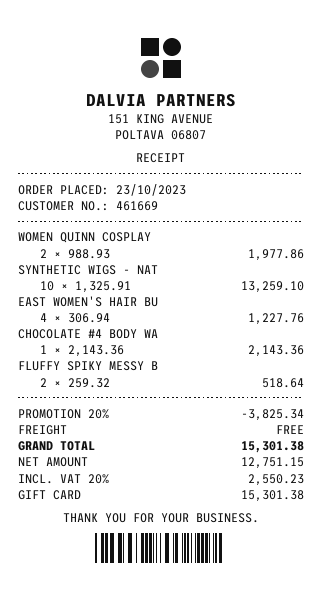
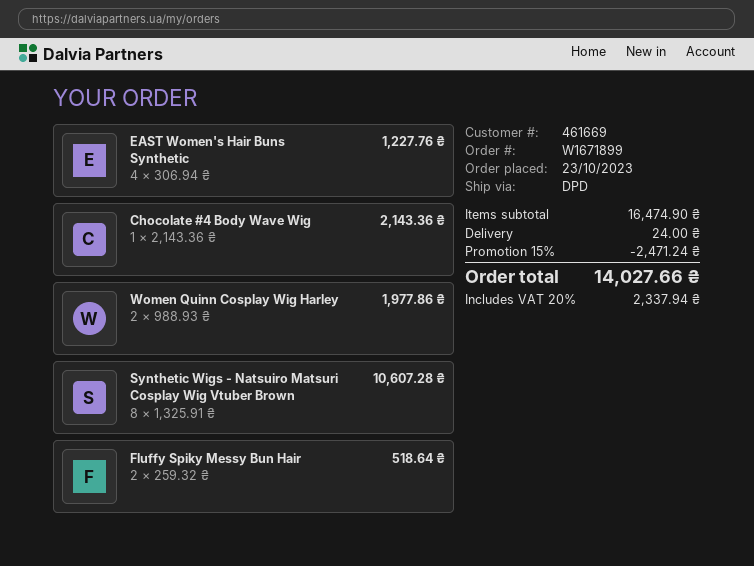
SYNTHETIC WIGS - NAT: 10 x 1325.91 = 13259.10 -> 8 x 1325.91 = 10607.28
discount: 20% = 3825.34 -> 15% = 2471.24
shipping: 0.00 -> 24.00
tax: 20% = 2550.23 -> 20% = 2337.94
total: 15301.38 -> 14027.66

